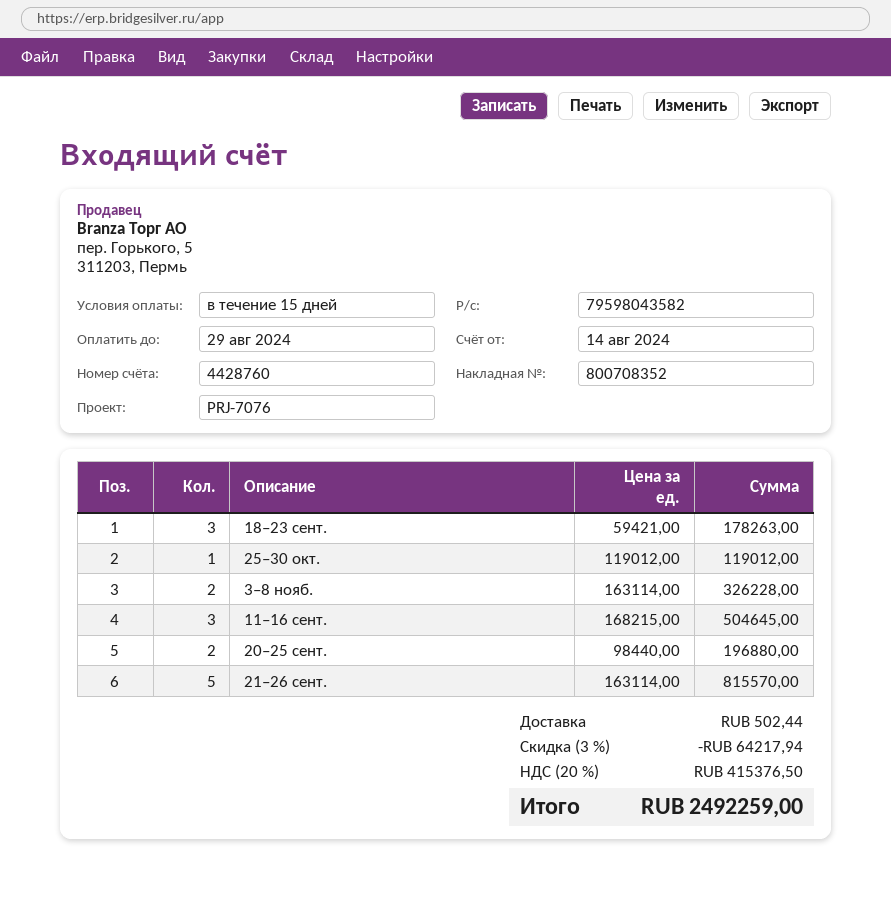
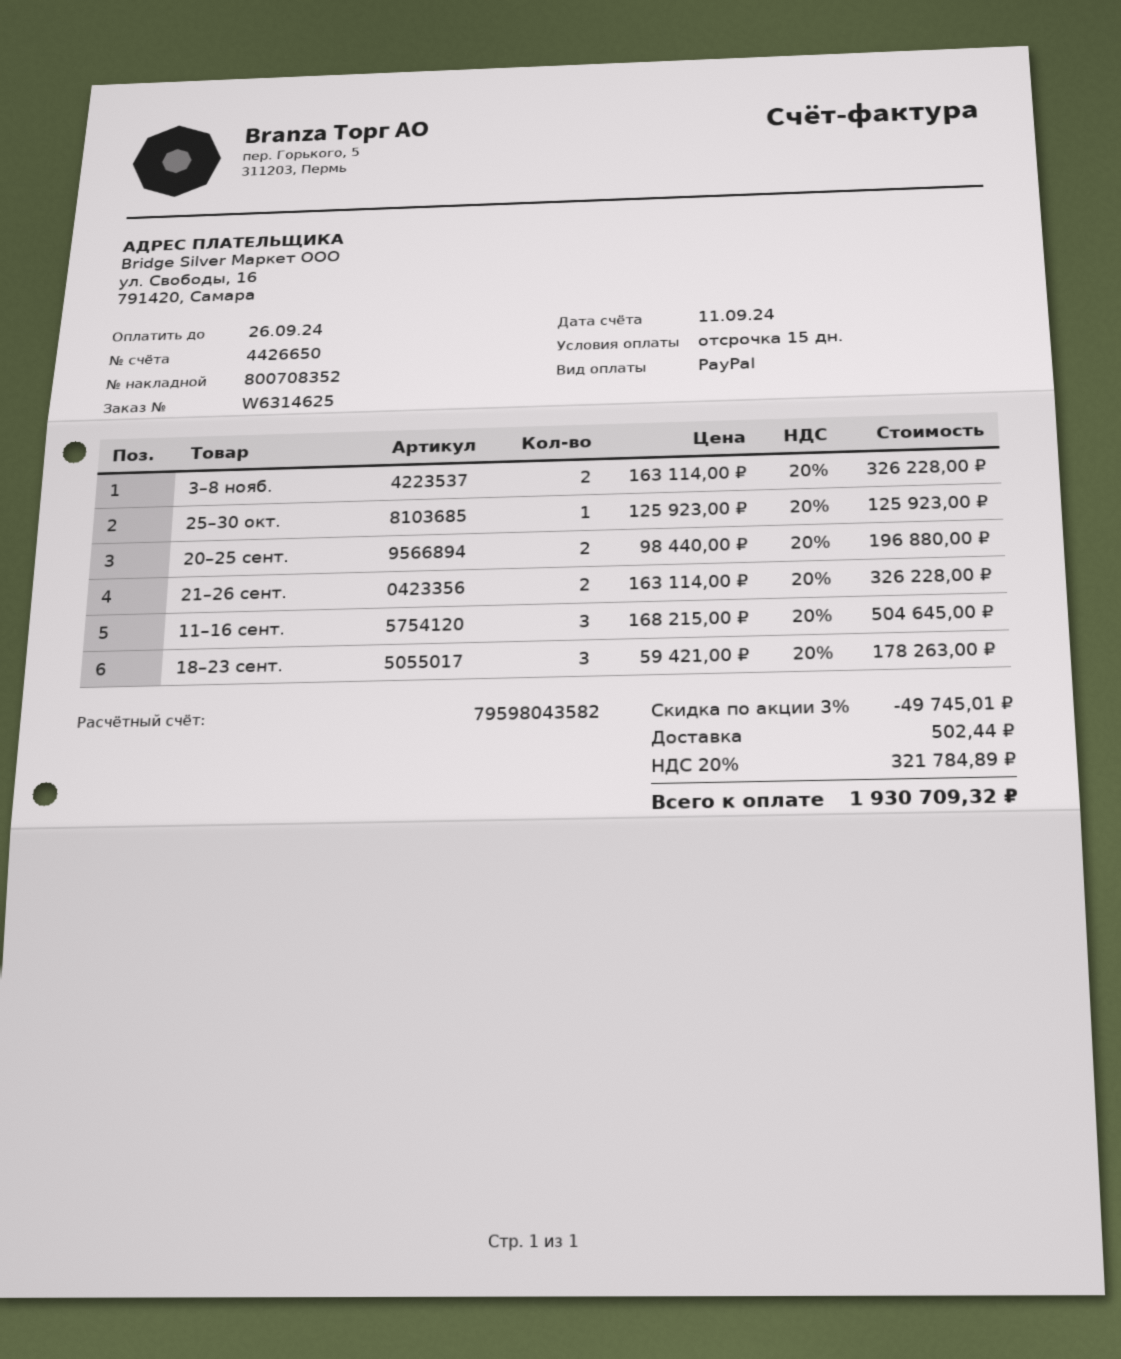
invoice number: 4428760 -> 4426650
invoice date: 2024-08-14 -> 2024-09-11
due date: 2024-08-29 -> 2024-09-26
25–30 окт.: 1 x 119012.00 = 119012.00 -> 1 x 125923.00 = 125923.00
21–26 сент.: 5 x 163114.00 = 815570.00 -> 2 x 163114.00 = 326228.00
discount: 3% = 64217.94 -> 3% = 49745.01
tax: 20% = 415376.50 -> 20% = 321784.89
total: 2492259.00 -> 1930709.32

